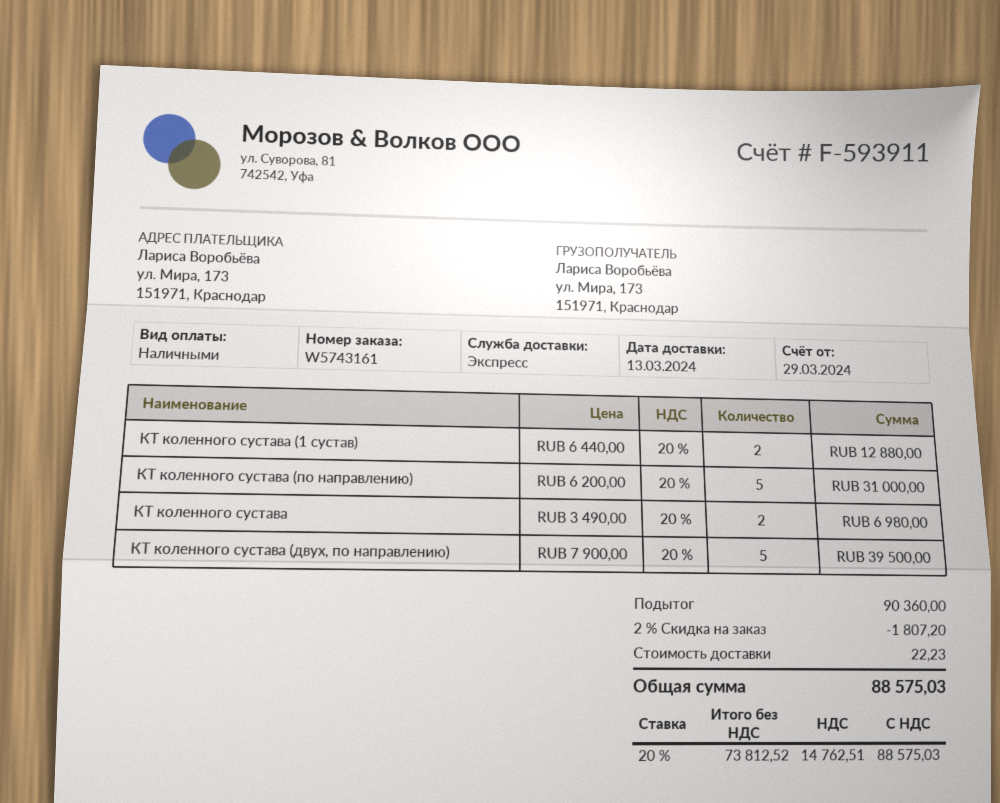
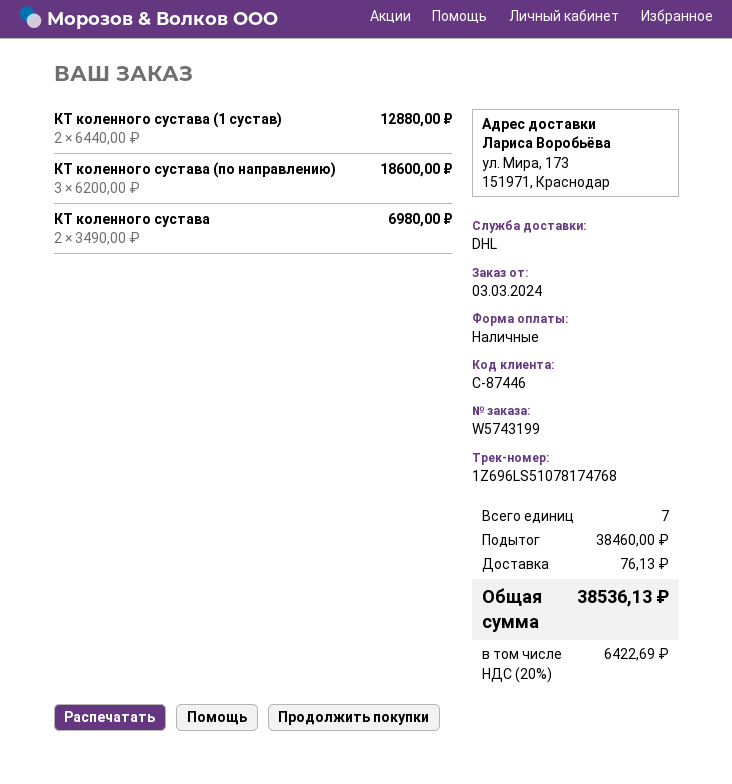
order number: W5743161 -> W5743199
shipping method: express -> DHL
КТ коленного сустава (по направлению): 5 x 6200.00 = 31000.00 -> 3 x 6200.00 = 18600.00
КТ коленного сустава (двух, по направлению): 5 x 7900.00 = 39500.00 -> none
subtotal: 90360.00 -> 38460.00
discount: 2% = 1807.20 -> none
shipping: 22.23 -> 76.13
tax: 20% = 14762.51 -> 20% = 6422.69
total: 88575.03 -> 38536.13

